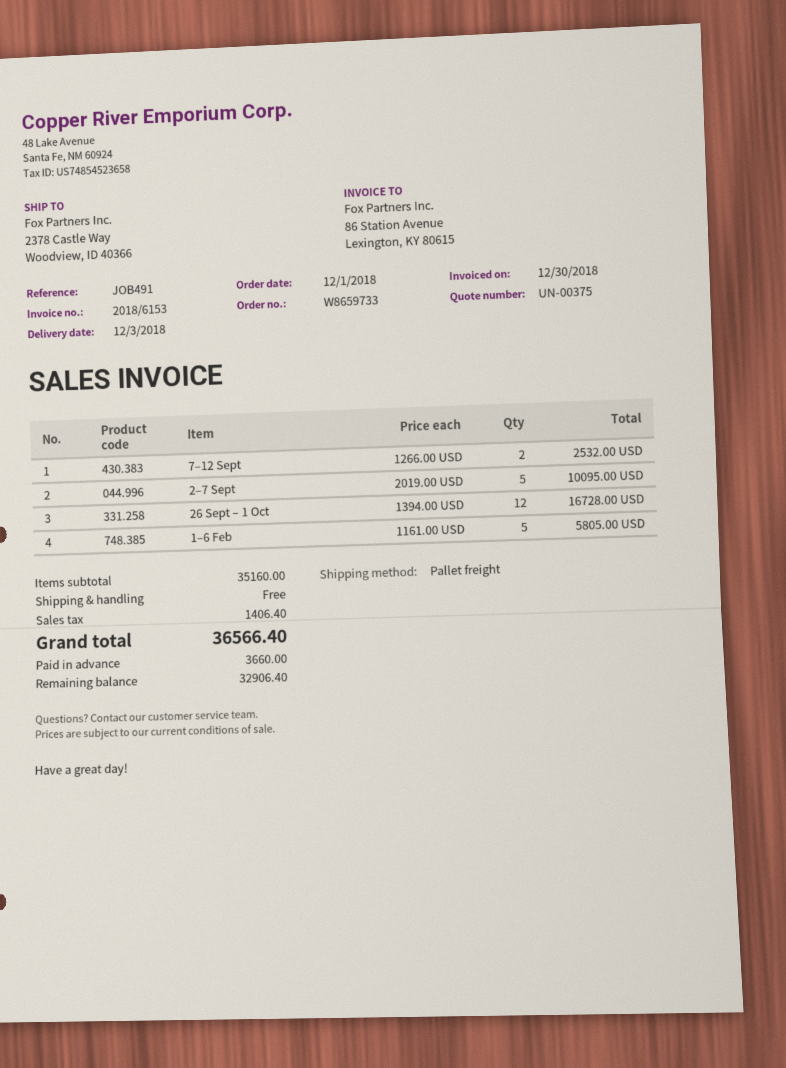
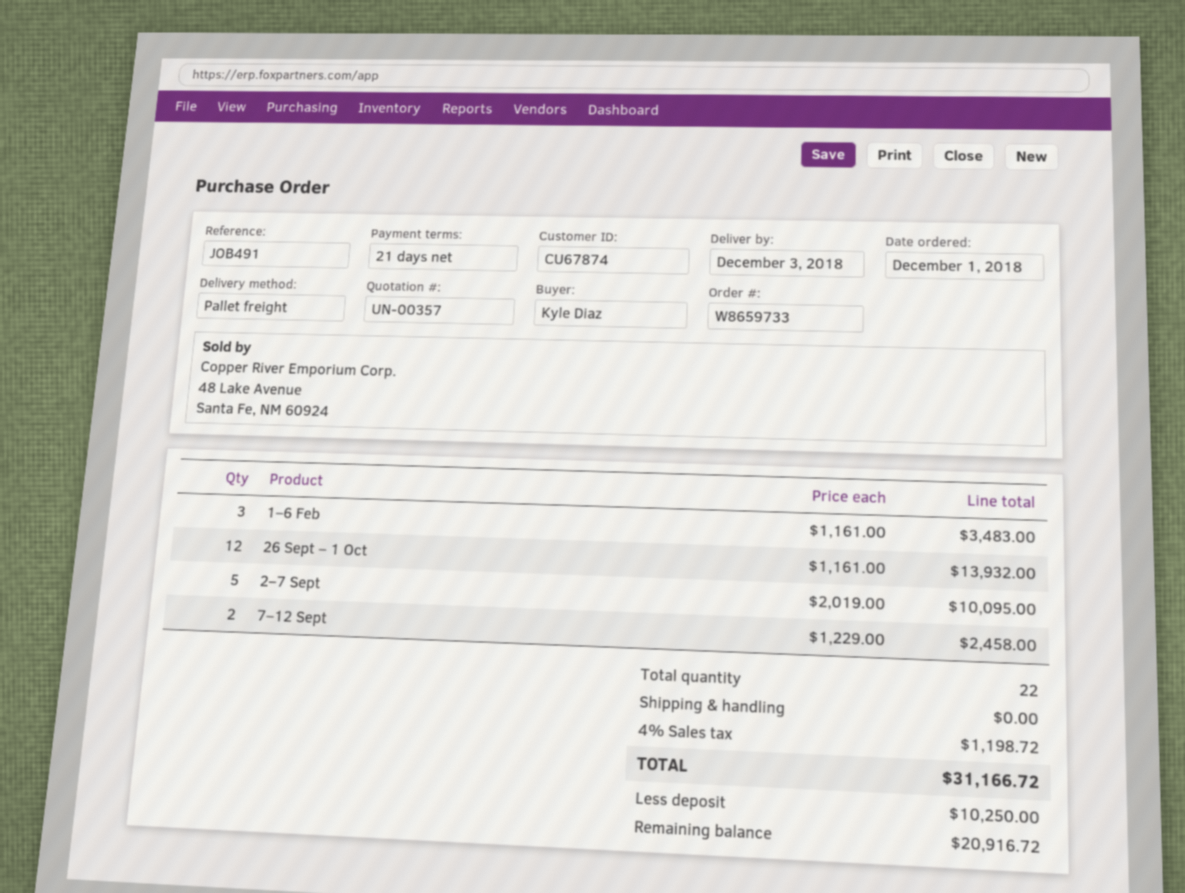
quote number: UN-00375 -> UN-00357
7–12 Sept: 2 x 1266.00 = 2532.00 -> 2 x 1229.00 = 2458.00
26 Sept – 1 Oct: 12 x 1394.00 = 16728.00 -> 12 x 1161.00 = 13932.00
1–6 Feb: 5 x 1161.00 = 5805.00 -> 3 x 1161.00 = 3483.00
tax: 1406.40 -> 1198.72
total: 36566.40 -> 31166.72
deposit: 3660.00 -> 10250.00
balance: 32906.40 -> 20916.72

